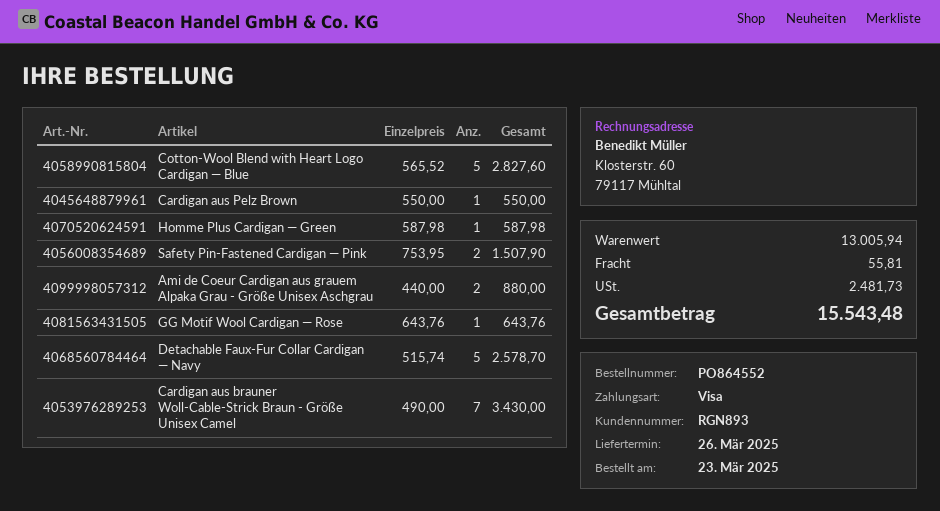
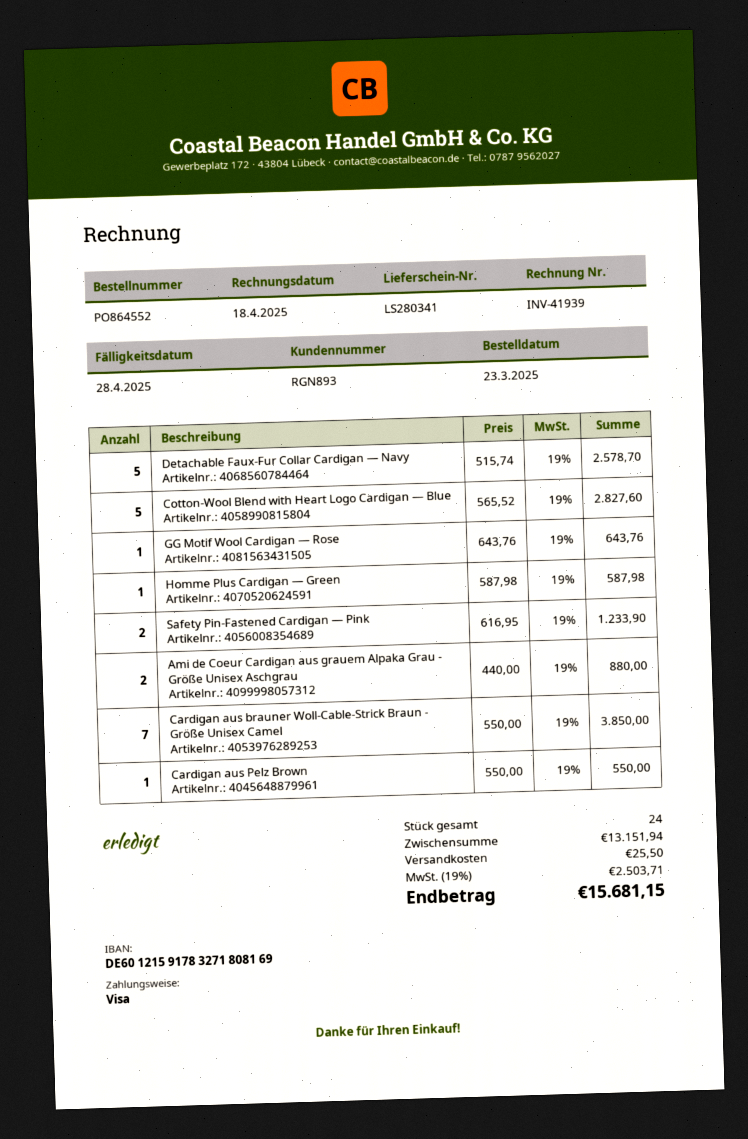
Safety Pin-Fastened Cardigan — Pink: 2 x 753.95 = 1507.90 -> 2 x 616.95 = 1233.90
Cardigan aus brauner Woll-Cable-Strick Braun - Größe Unisex Camel: 7 x 490.00 = 3430.00 -> 7 x 550.00 = 3850.00
subtotal: 13005.94 -> 13151.94
shipping: 55.81 -> 25.50
tax: 2481.73 -> 2503.71
total: 15543.48 -> 15681.15

